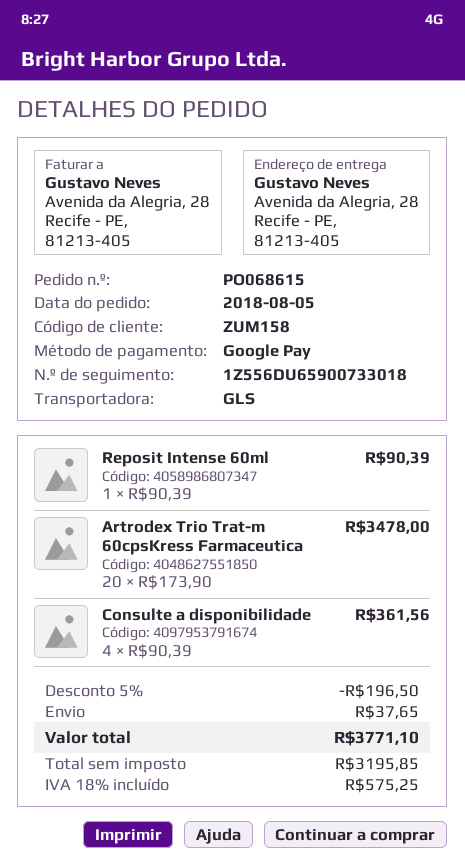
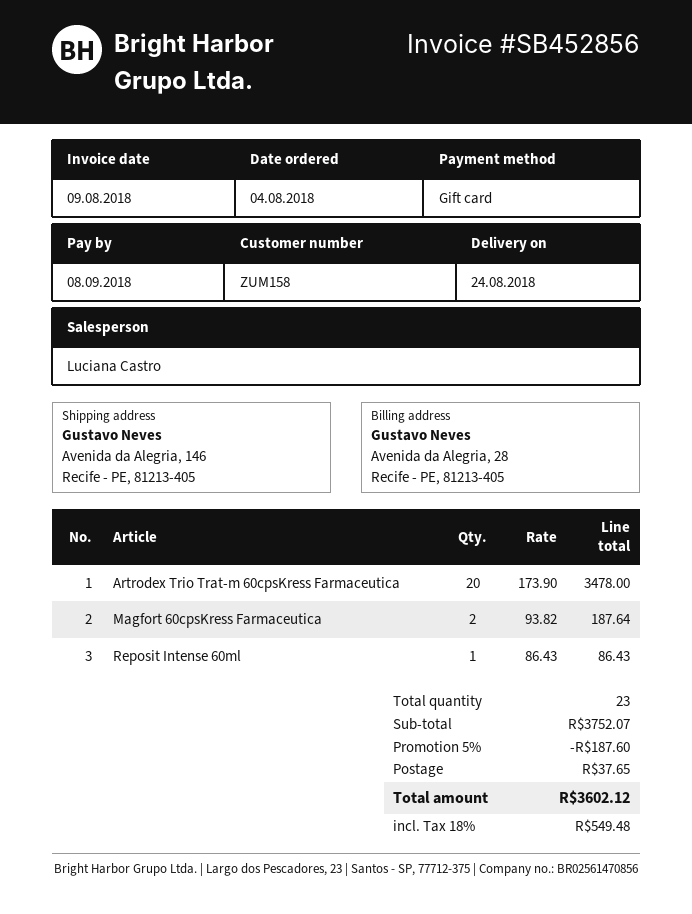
order date: 2018-08-05 -> 2018-08-04
payment method: Google Pay -> gift card
ship to: Avenida da Alegria, 28, Recife - PE, 81213-405 -> Avenida da Alegria, 146, Recife - PE, 81213-405
Reposit Intense 60ml: 1 x 90.39 = 90.39 -> 1 x 86.43 = 86.43
Consulte a disponibilidade: 4 x 90.39 = 361.56 -> none
Magfort 60cpsKress Farmaceutica: none -> 2 x 93.82 = 187.64
discount: 5% = 196.50 -> 5% = 187.60
tax: 18% = 575.25 -> 18% = 549.48
total: 3771.10 -> 3602.12

